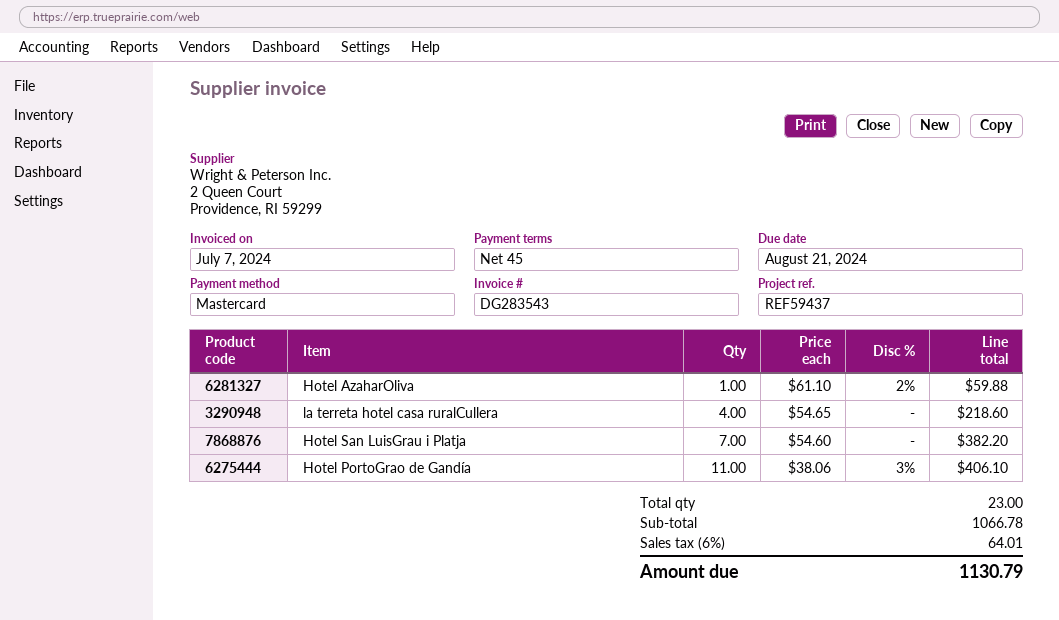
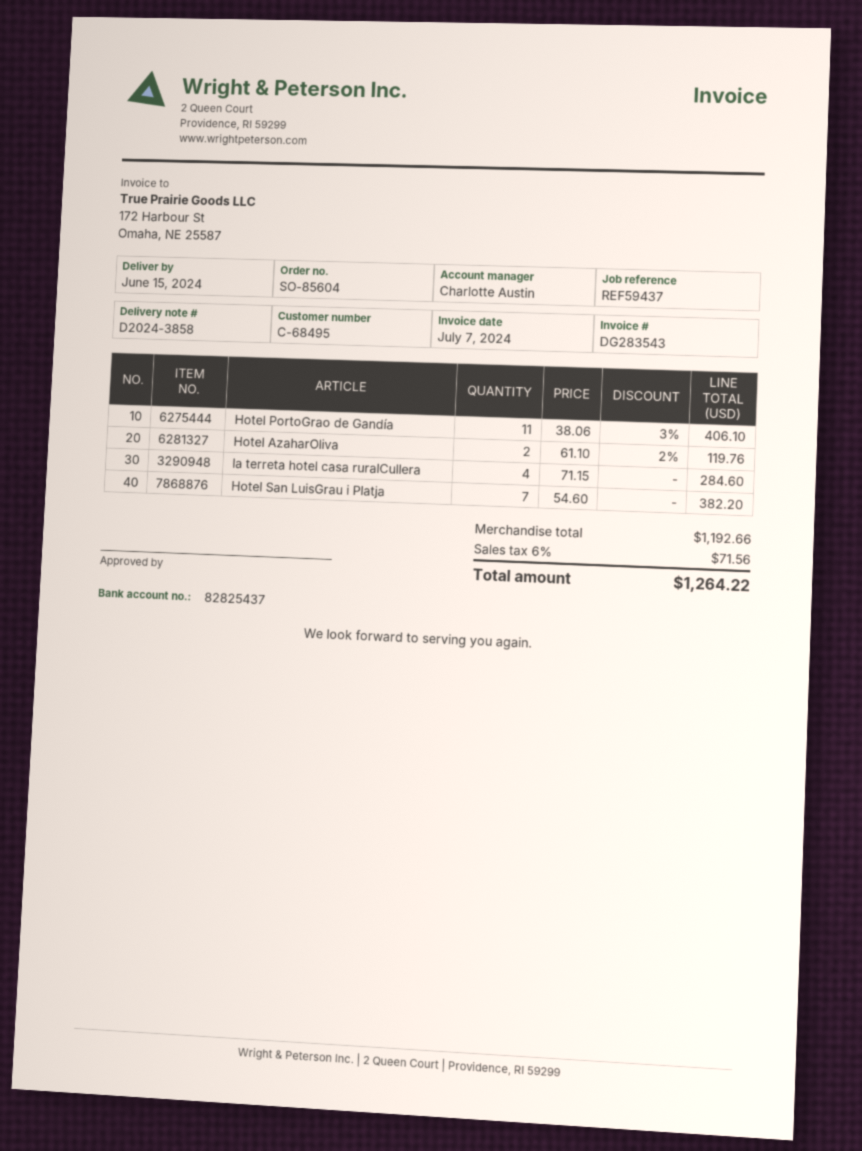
Hotel AzaharOliva: 1 x 61.10 - 2% = 59.88 -> 2 x 61.10 - 2% = 119.76
la terreta hotel casa ruralCullera: 4 x 54.65 = 218.60 -> 4 x 71.15 = 284.60
subtotal: 1066.78 -> 1192.66
tax: 6% = 64.01 -> 6% = 71.56
total: 1130.79 -> 1264.22

